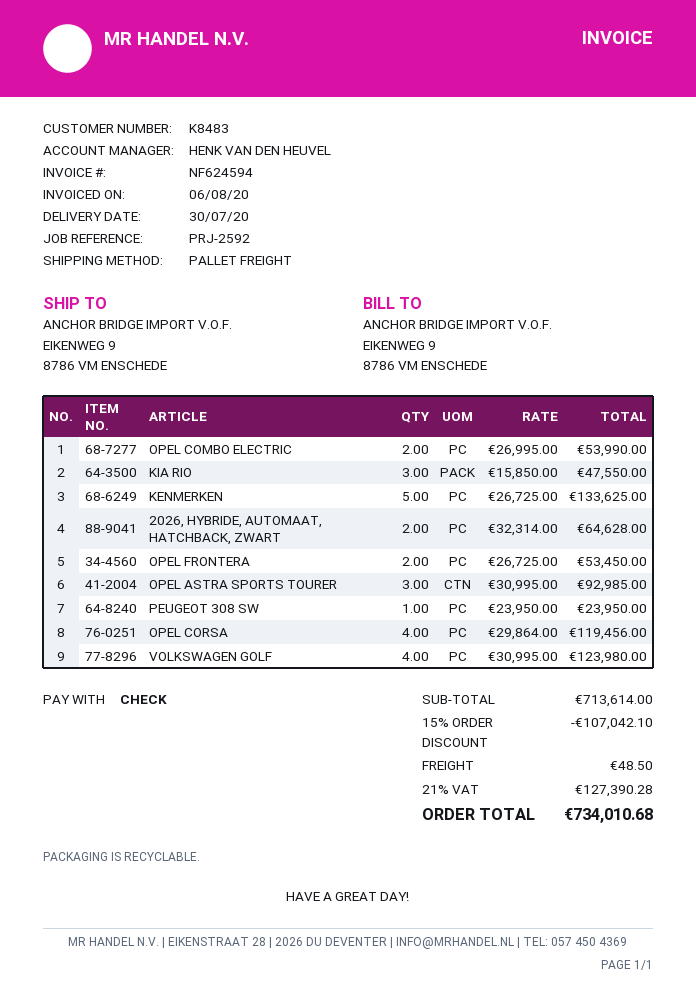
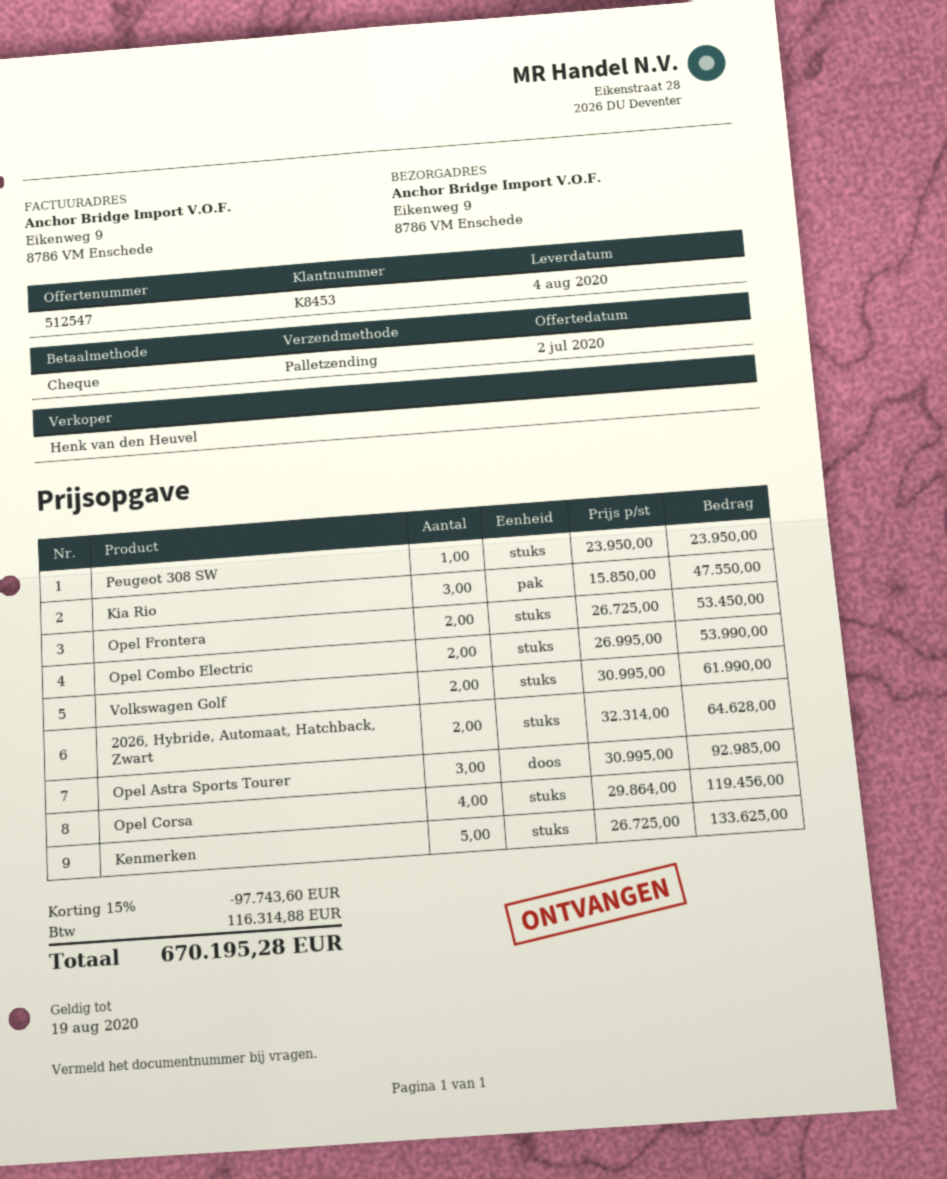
delivery date: 2020-07-30 -> 2020-08-04
customer number: K8483 -> K8453
VOLKSWAGEN GOLF: 4 x 30995.00 = 123980.00 -> 2 x 30995.00 = 61990.00
discount: 15% = 107042.10 -> 15% = 97743.60
shipping: 48.50 -> none
tax: 127390.28 -> 116314.88
total: 734010.68 -> 670195.28

